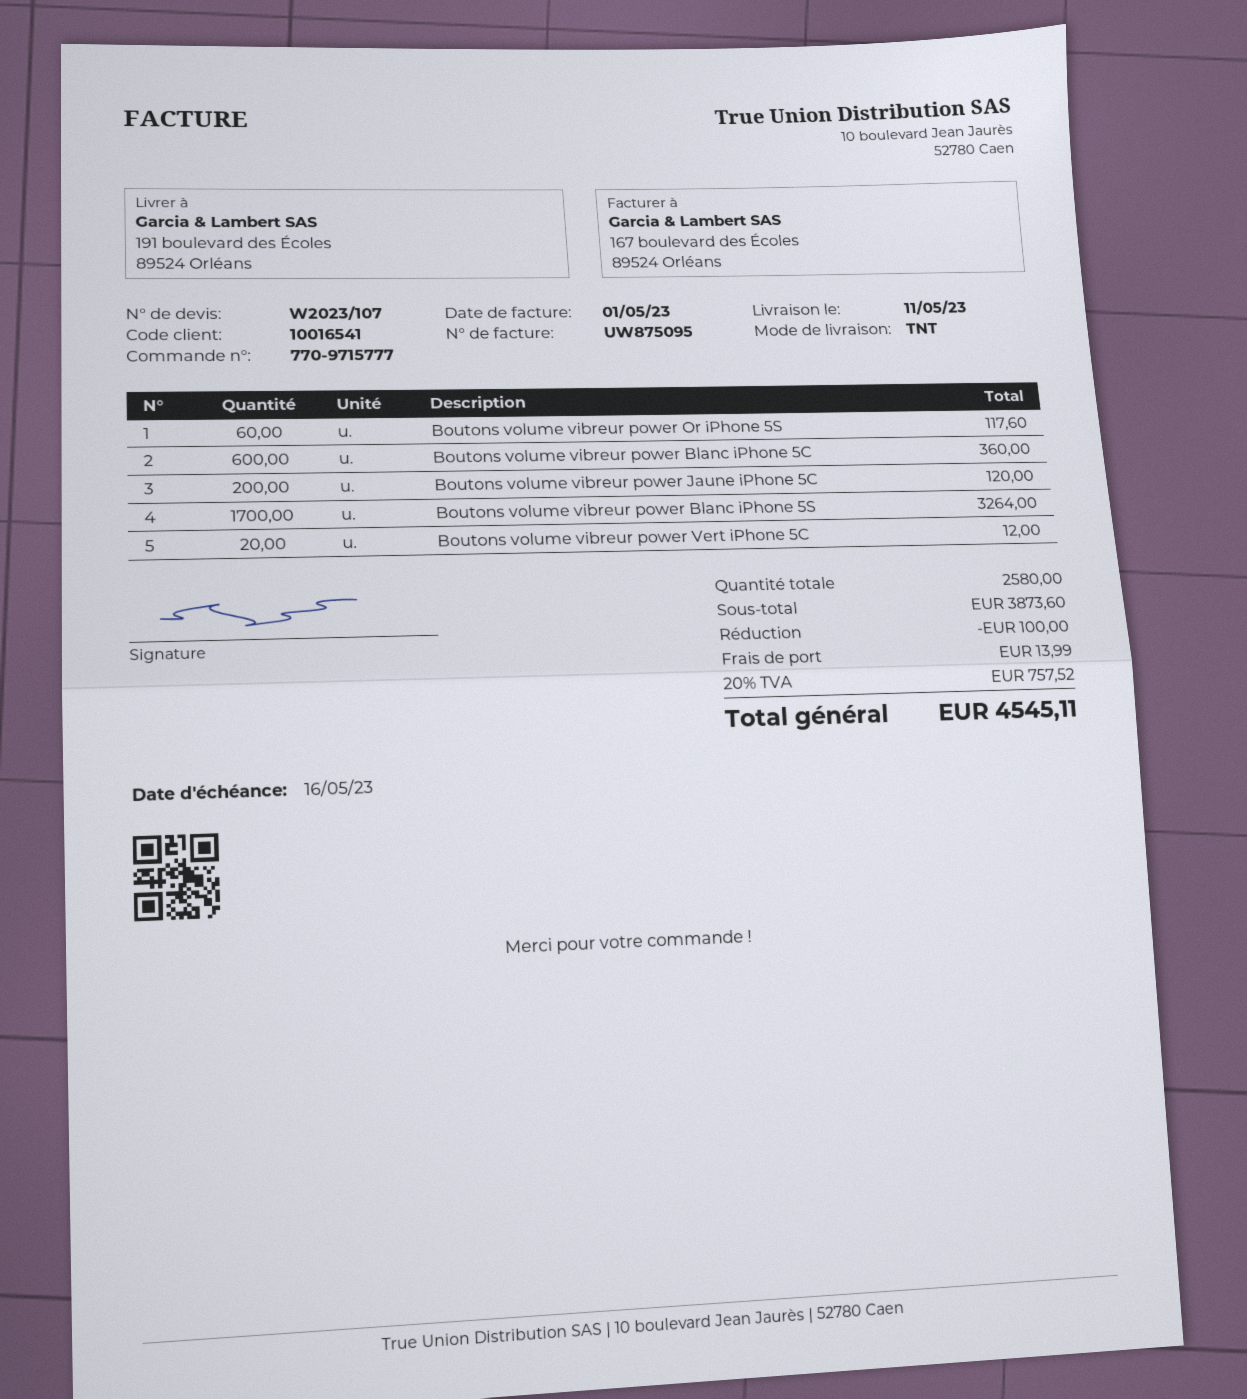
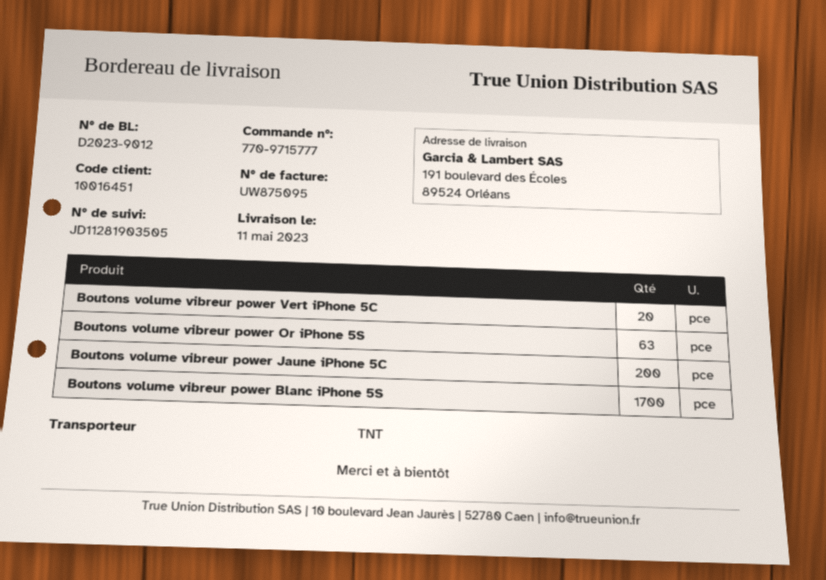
customer number: 10016541 -> 10016451
Boutons volume vibreur power Or iPhone 5S: 60 -> 63
Boutons volume vibreur power Blanc iPhone 5C: 600 -> none

